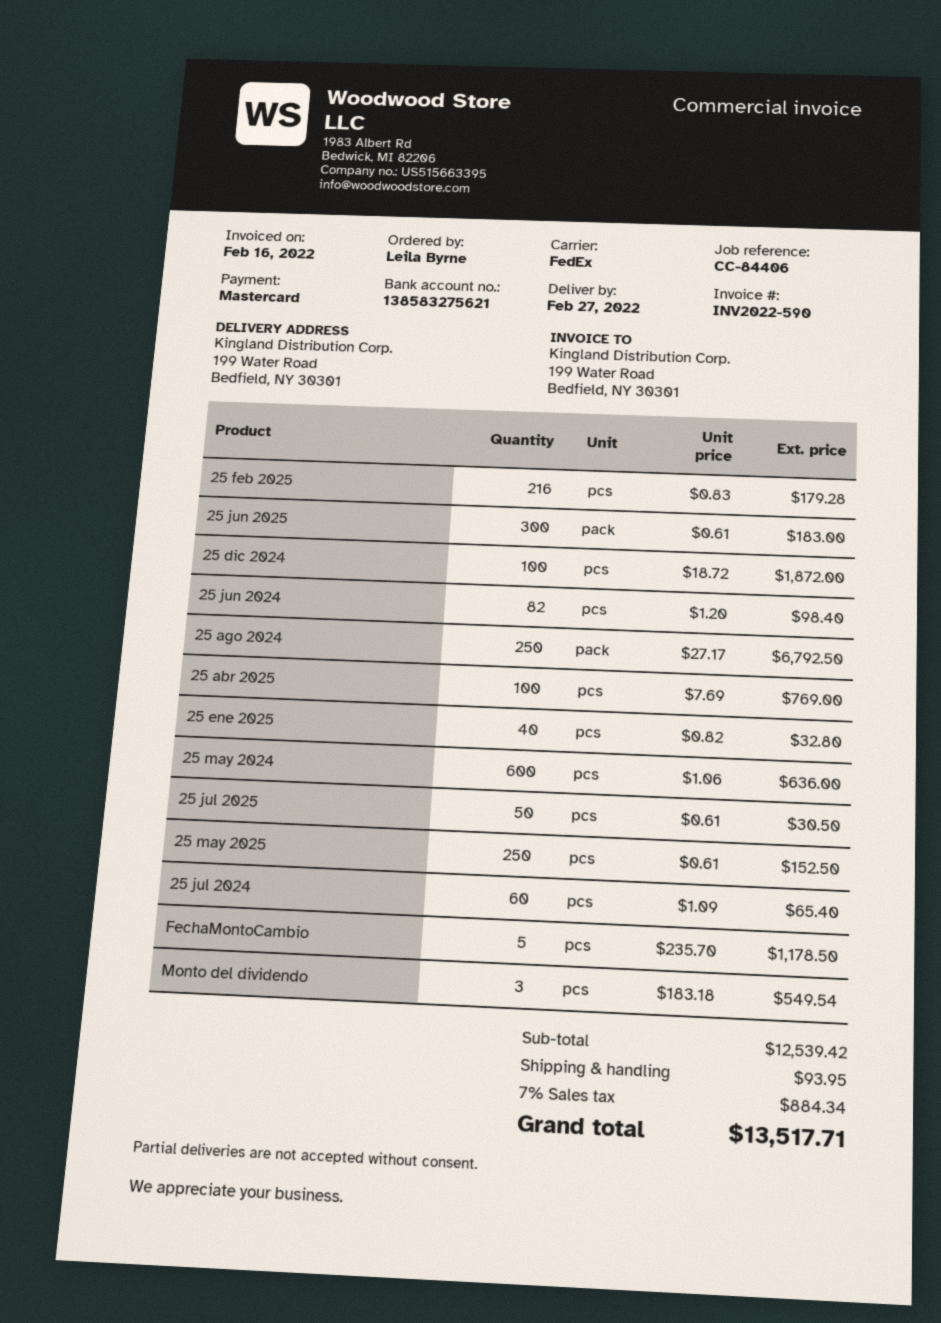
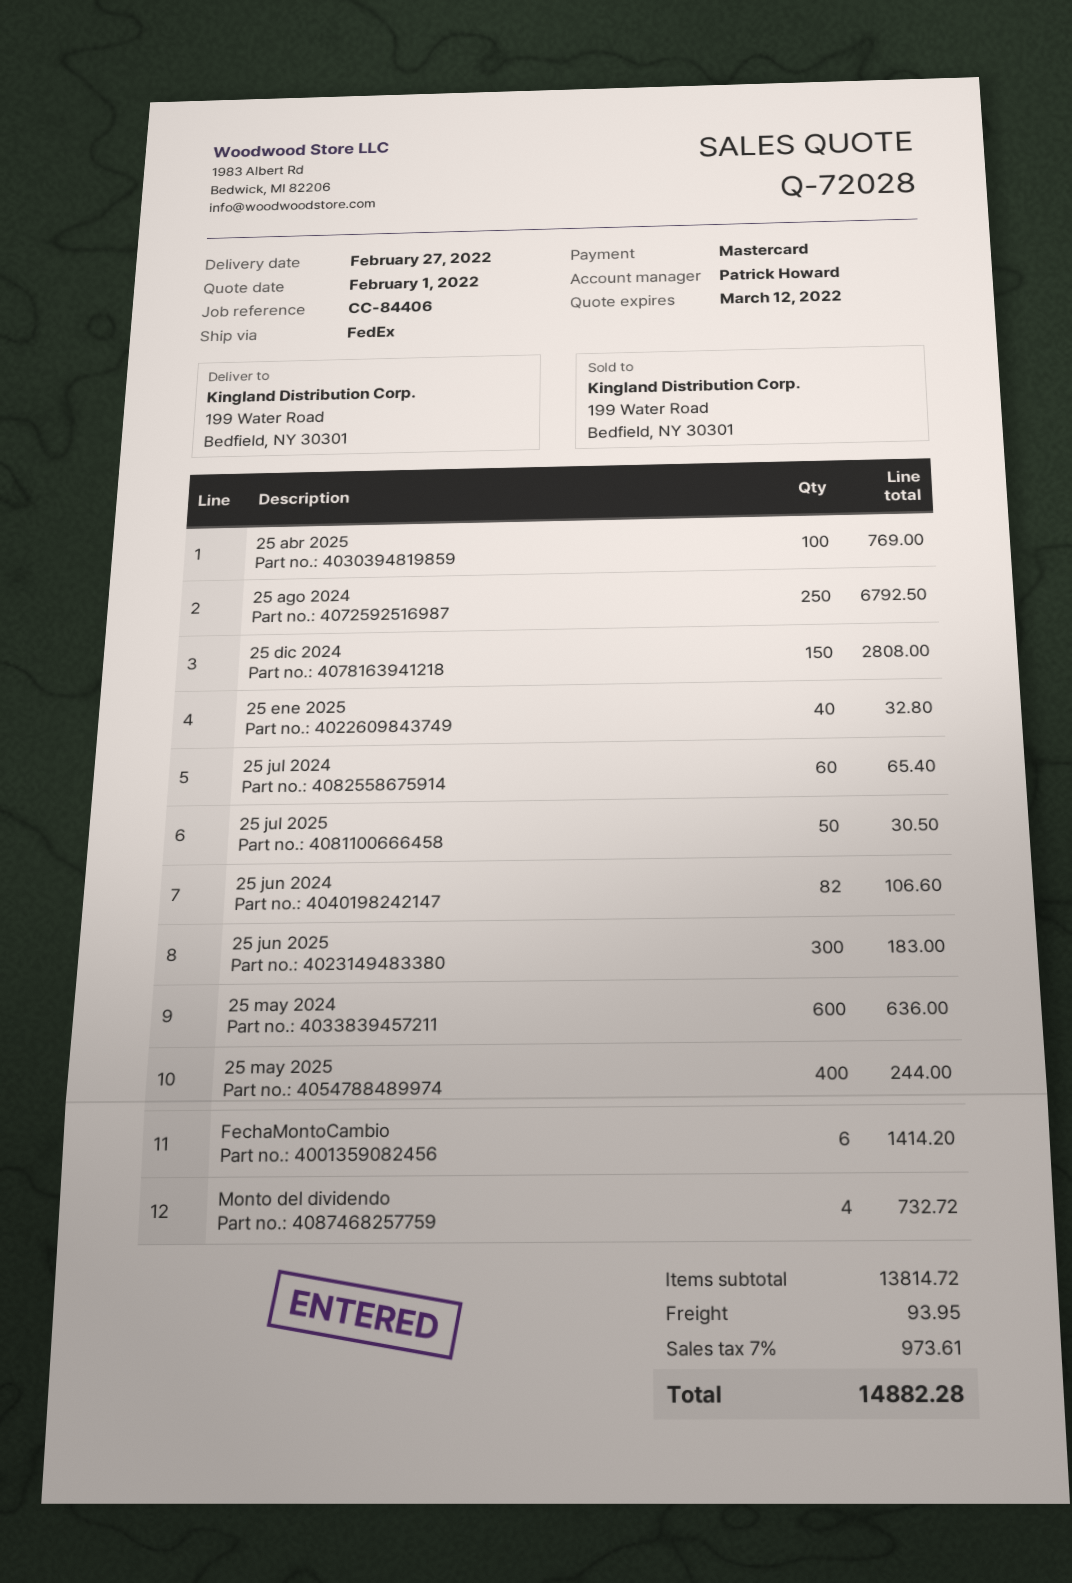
25 feb 2025: 216 for 179.28 -> none
25 dic 2024: 100 for 1872.00 -> 150 for 2808.00
25 jun 2024: 82 for 98.40 -> 82 for 106.60
25 may 2025: 250 for 152.50 -> 400 for 244.00
FechaMontoCambio: 5 for 1178.50 -> 6 for 1414.20
Monto del dividendo: 3 for 549.54 -> 4 for 732.72
subtotal: 12539.42 -> 13814.72
tax: 7% = 884.34 -> 7% = 973.61
total: 13517.71 -> 14882.28

